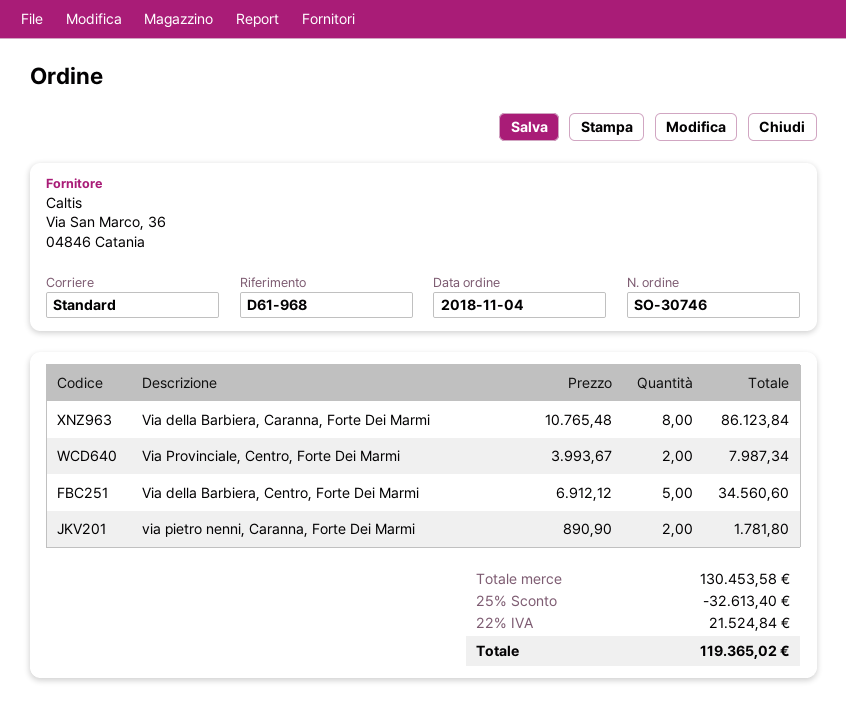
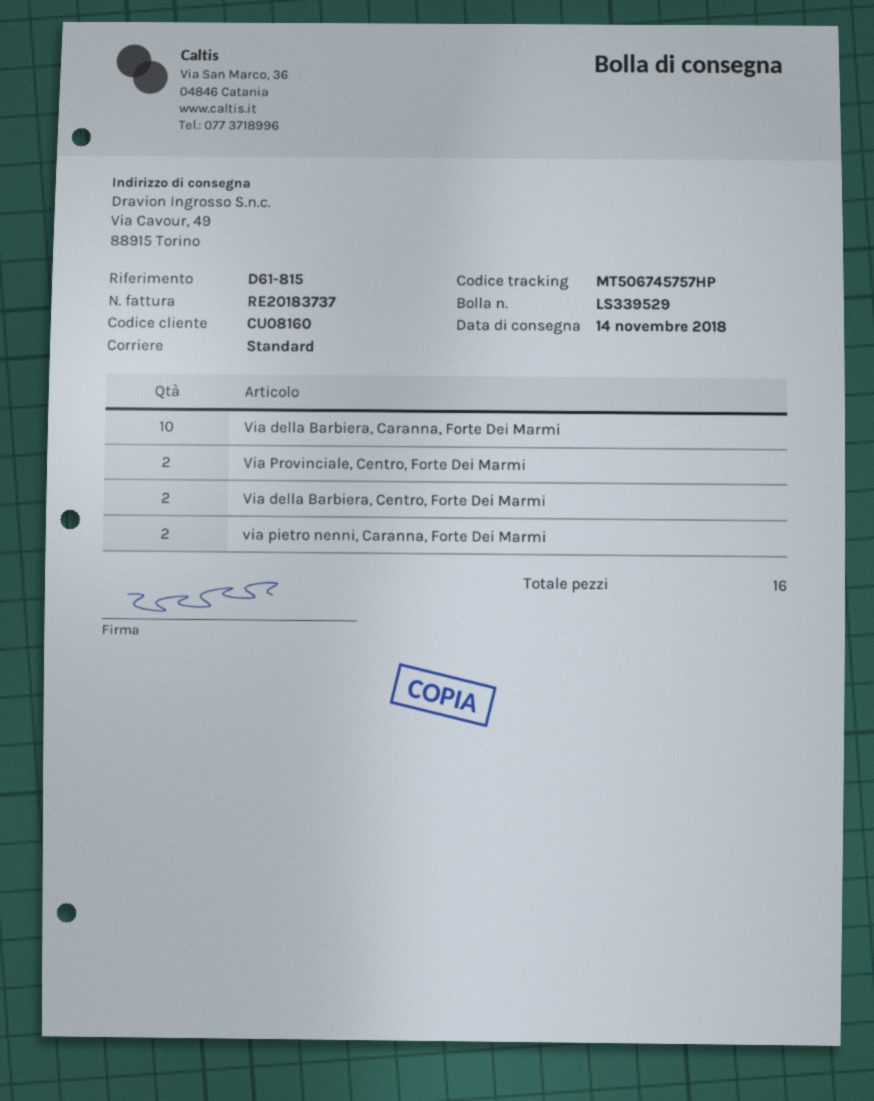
reference: D61-968 -> D61-815
Via della Barbiera, Caranna, Forte Dei Marmi: 8 -> 10
Via della Barbiera, Centro, Forte Dei Marmi: 5 -> 2

